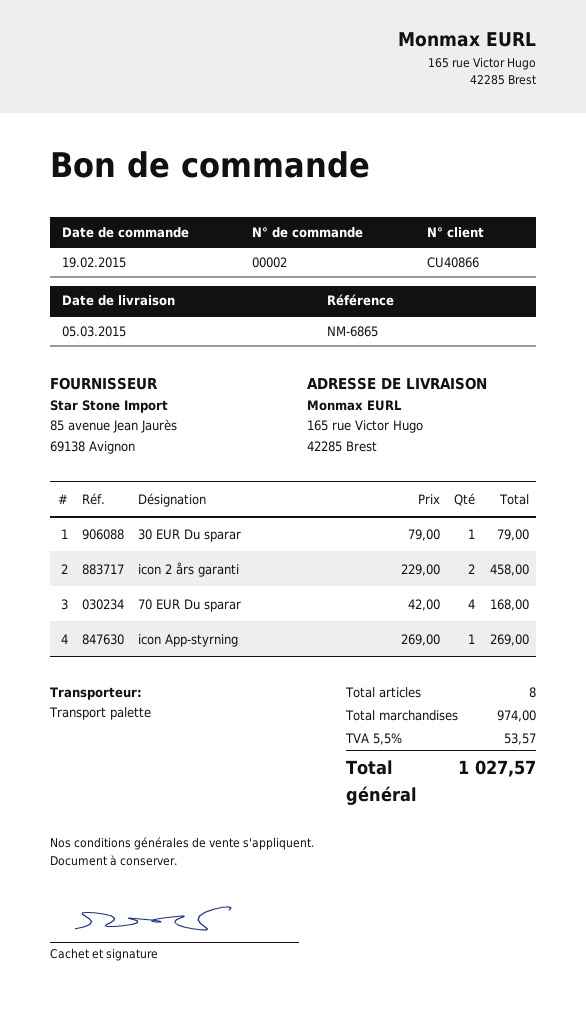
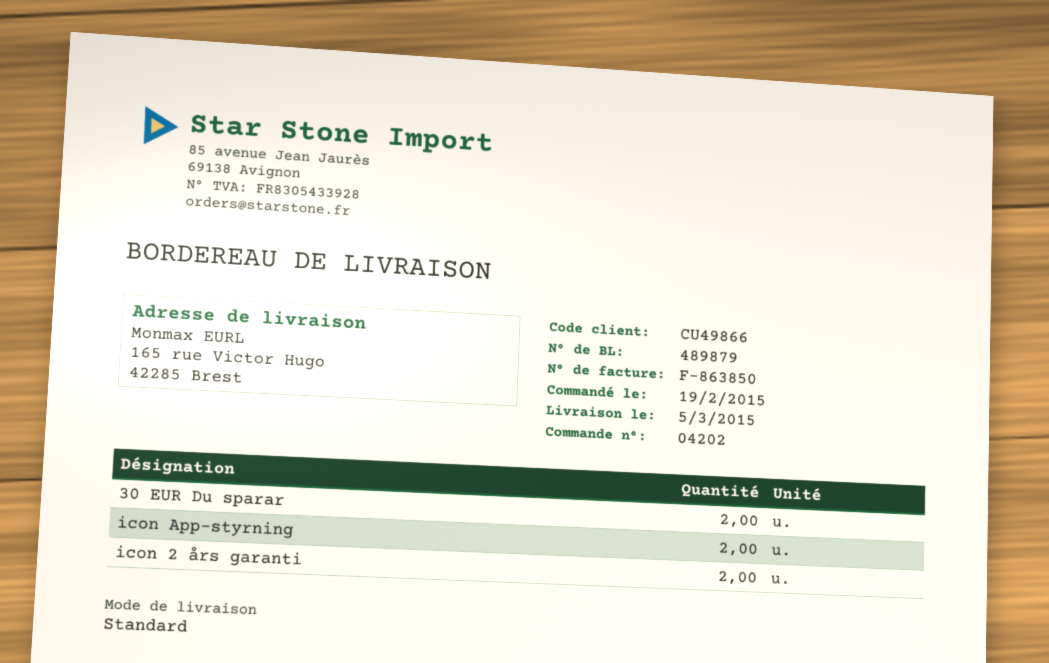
order number: 00002 -> 04202
customer number: CU40866 -> CU49866
shipping method: pallet freight -> standard
30 EUR Du sparar: 1 -> 2
70 EUR Du sparar: 4 -> none
icon App-styrning: 1 -> 2

